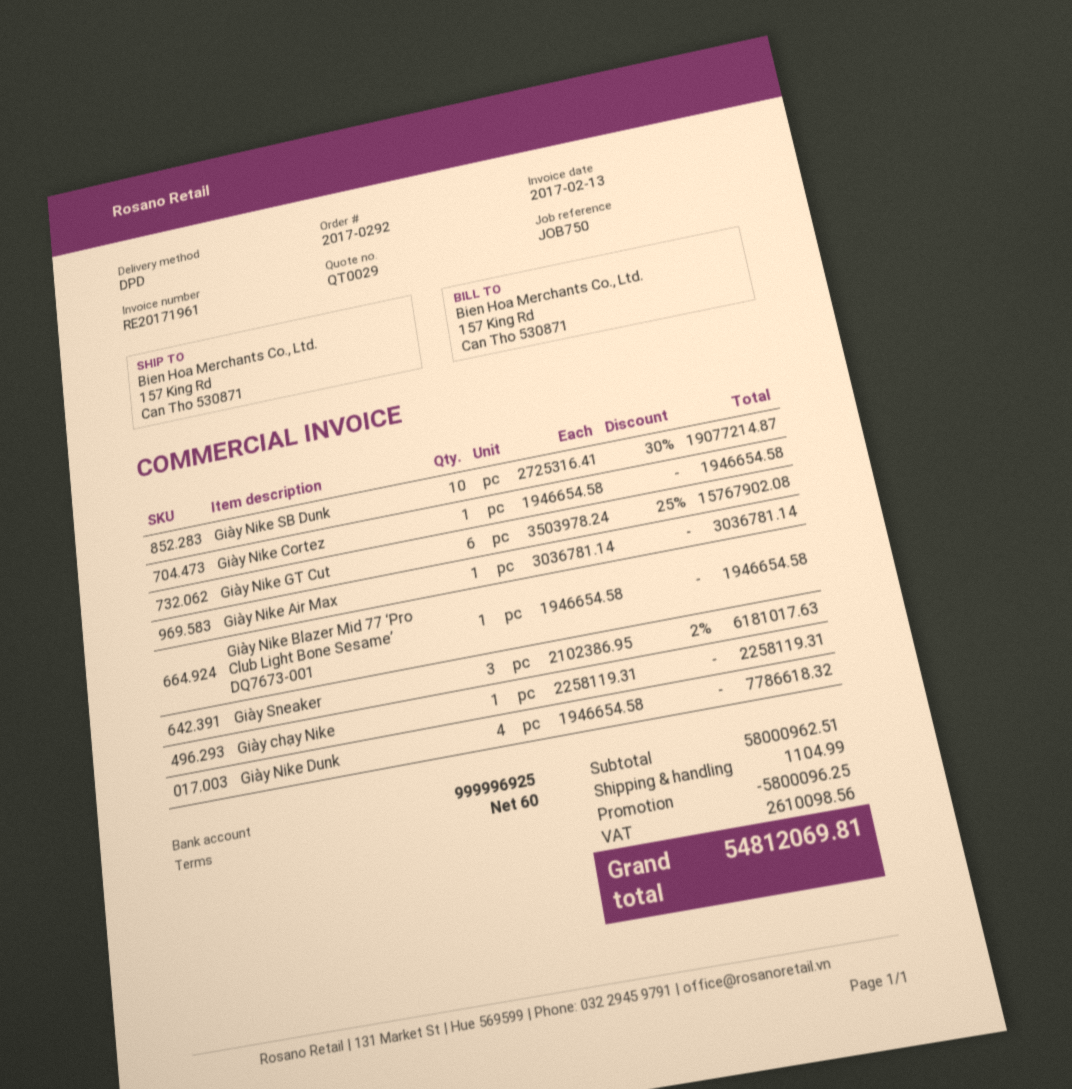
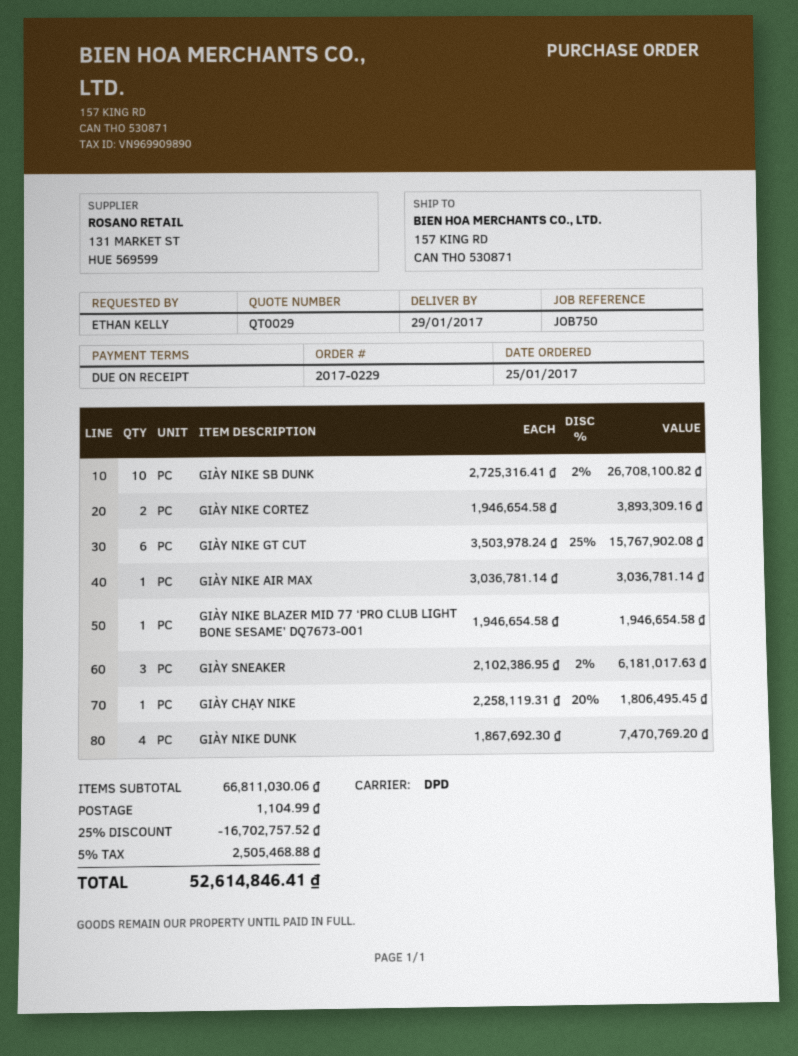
order number: 2017-0292 -> 2017-0229
payment terms: 60 days -> on receipt
Giày Nike SB Dunk: 10 x 2725316.41 - 30% = 19077214.87 -> 10 x 2725316.41 - 2% = 26708100.82
Giày Nike Cortez: 1 x 1946654.58 = 1946654.58 -> 2 x 1946654.58 = 3893309.16
Giày chạy Nike: 1 x 2258119.31 = 2258119.31 -> 1 x 2258119.31 - 20% = 1806495.45
Giày Nike Dunk: 4 x 1946654.58 = 7786618.32 -> 4 x 1867692.30 = 7470769.20
subtotal: 58000962.51 -> 66811030.06
discount: 5800096.25 -> 16702757.52
tax: 2610098.56 -> 2505468.88
total: 54812069.81 -> 52614846.41

